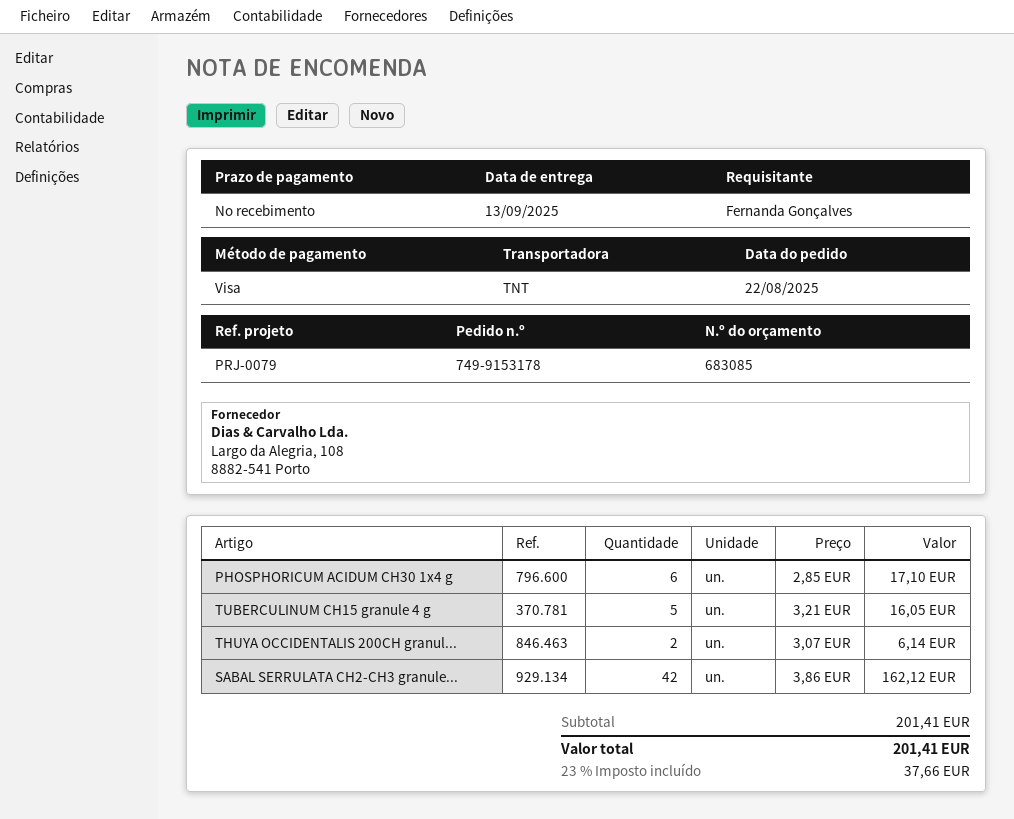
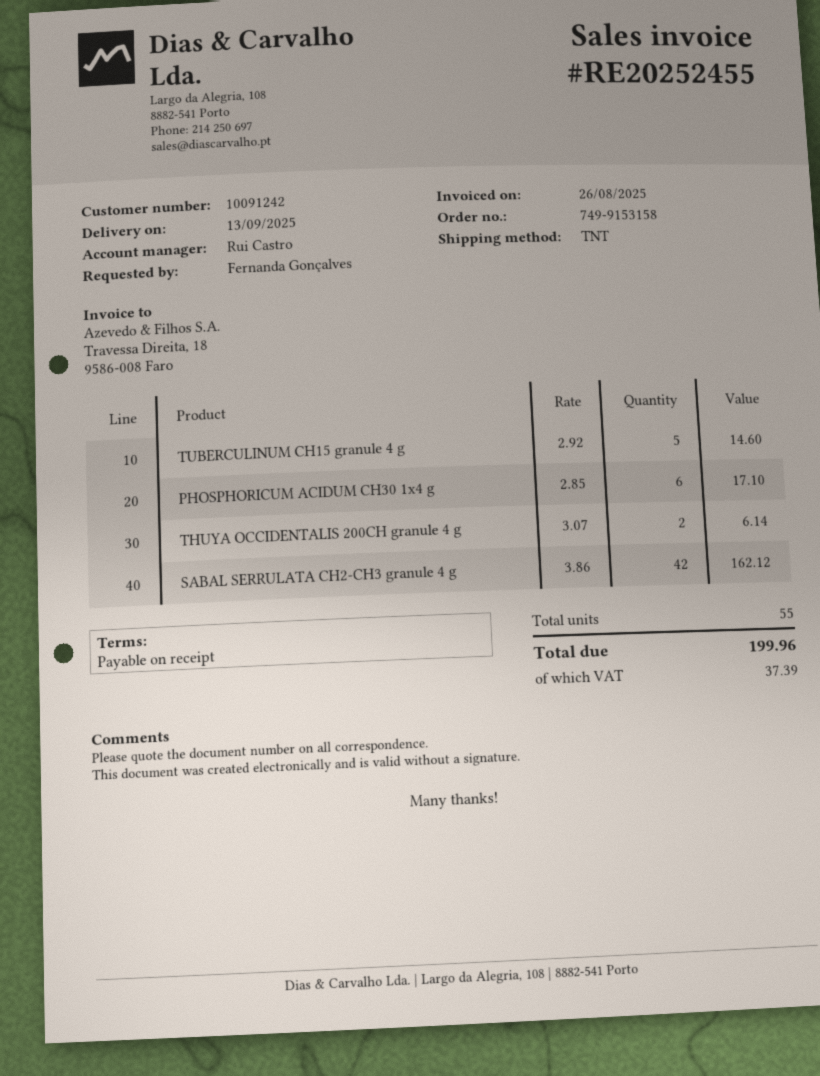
order number: 749-9153178 -> 749-9153158
TUBERCULINUM CH15 granule 4 g: 5 x 3.21 = 16.05 -> 5 x 2.92 = 14.60
tax: 37.66 -> 37.39
total: 201.41 -> 199.96

